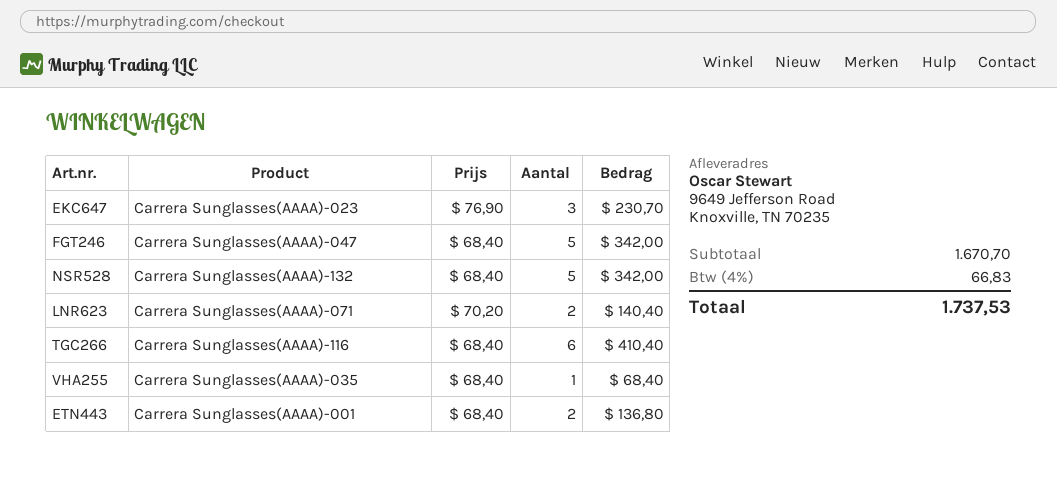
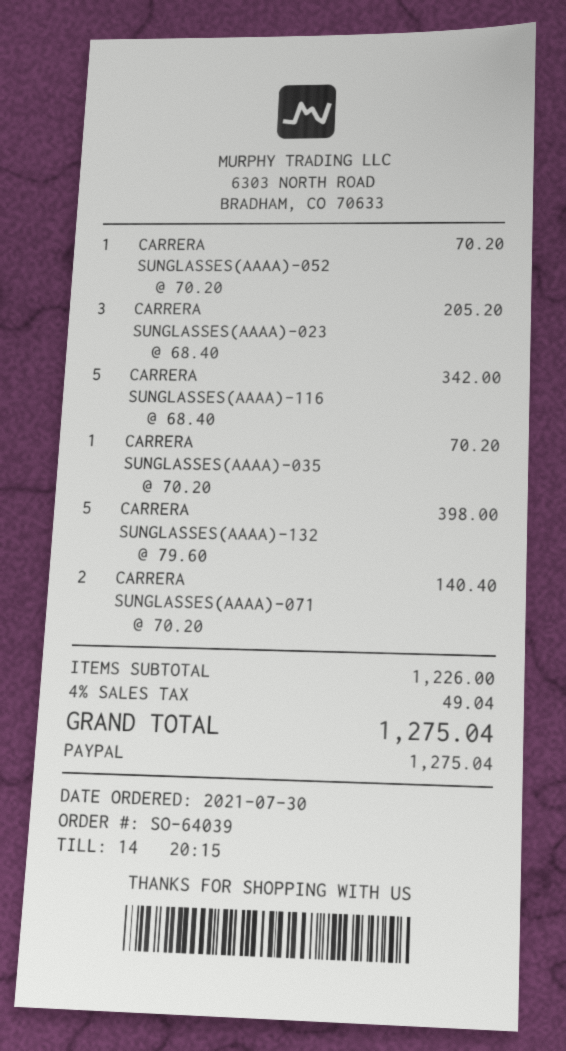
Carrera Sunglasses(AAAA)-023: 3 x 76.90 = 230.70 -> 3 x 68.40 = 205.20
Carrera Sunglasses(AAAA)-047: 5 x 68.40 = 342.00 -> none
Carrera Sunglasses(AAAA)-132: 5 x 68.40 = 342.00 -> 5 x 79.60 = 398.00
Carrera Sunglasses(AAAA)-116: 6 x 68.40 = 410.40 -> 5 x 68.40 = 342.00
Carrera Sunglasses(AAAA)-035: 1 x 68.40 = 68.40 -> 1 x 70.20 = 70.20
Carrera Sunglasses(AAAA)-001: 2 x 68.40 = 136.80 -> none
CARRERA SUNGLASSES(AAAA)-052: none -> 1 x 70.20 = 70.20
subtotal: 1670.70 -> 1226.00
tax: 4% = 66.83 -> 4% = 49.04
total: 1737.53 -> 1275.04

